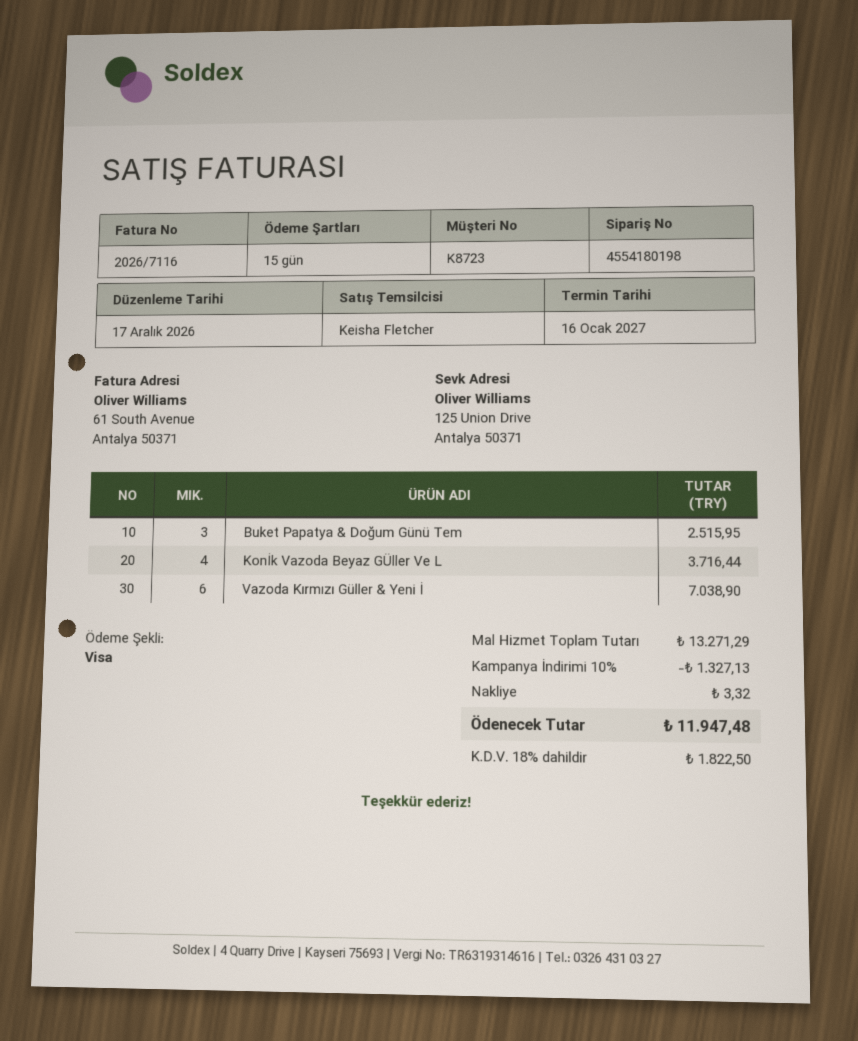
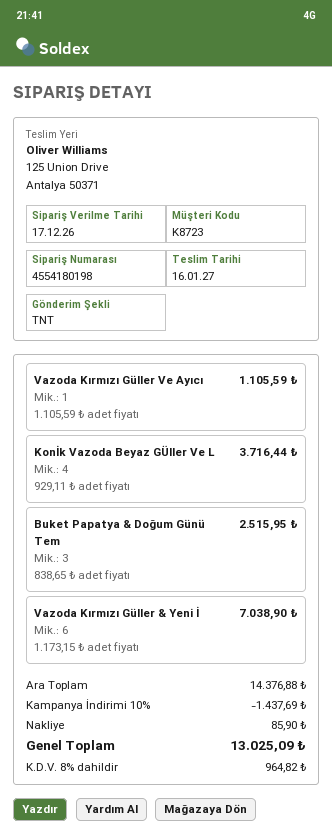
Vazoda Kırmızı Güller Ve Ayıcı: none -> 1 for 1105.59
subtotal: 13271.29 -> 14376.88
discount: 10% = 1327.13 -> 10% = 1437.69
shipping: 3.32 -> 85.90
tax: 18% = 1822.50 -> 8% = 964.82
total: 11947.48 -> 13025.09

